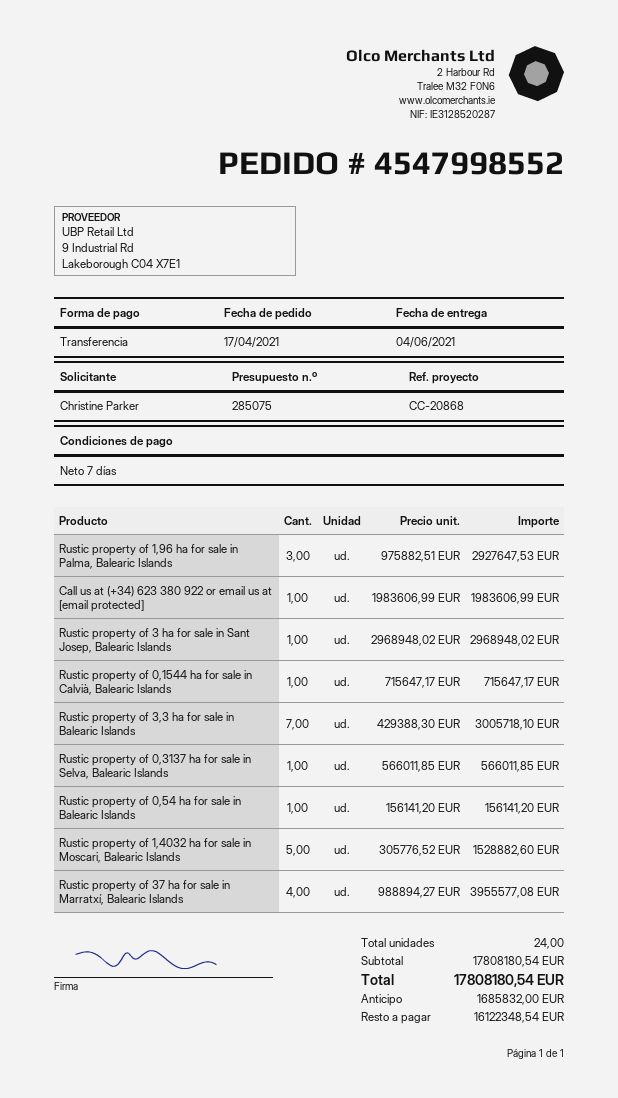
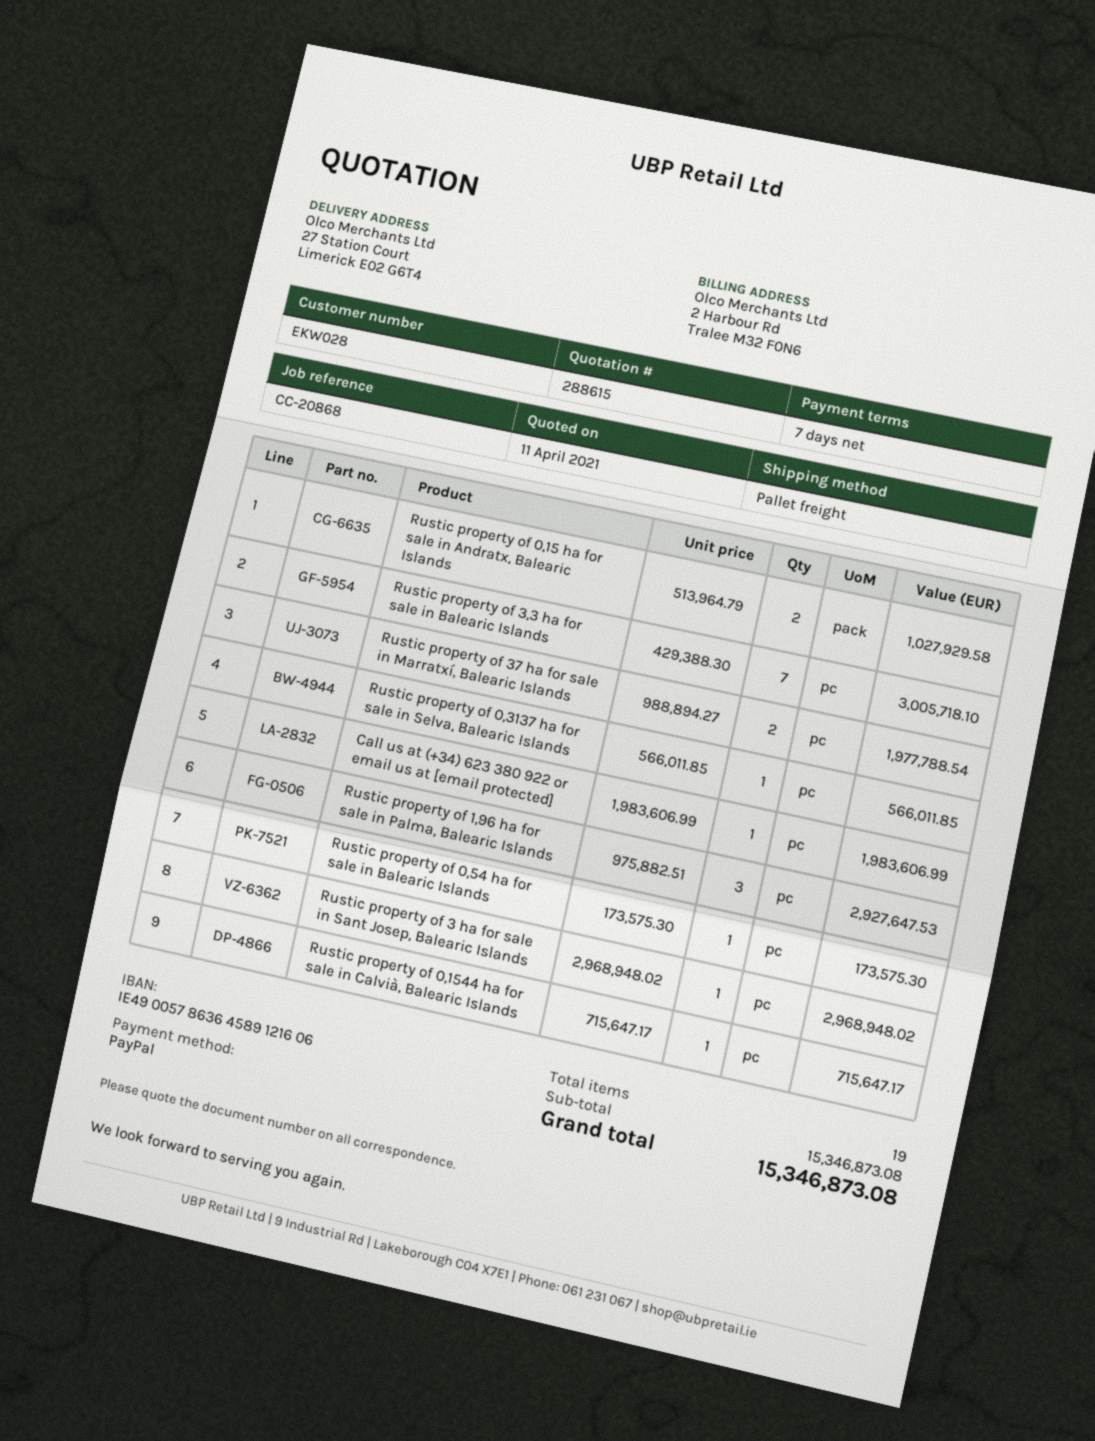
quote number: 285075 -> 288615
payment method: bank transfer -> PayPal
Rustic property of 0,54 ha for sale in Balearic Islands: 1 x 156141.20 = 156141.20 -> 1 x 173575.30 = 173575.30
Rustic property of 1,4032 ha for sale in Moscari, Balearic Islands: 5 x 305776.52 = 1528882.60 -> none
Rustic property of 37 ha for sale in Marratxí, Balearic Islands: 4 x 988894.27 = 3955577.08 -> 2 x 988894.27 = 1977788.54
Rustic property of 0,15 ha for sale in Andratx, Balearic Islands: none -> 2 x 513964.79 = 1027929.58
total quantity: 24 -> 19
subtotal: 17808180.54 -> 15346873.08
total: 17808180.54 -> 15346873.08

